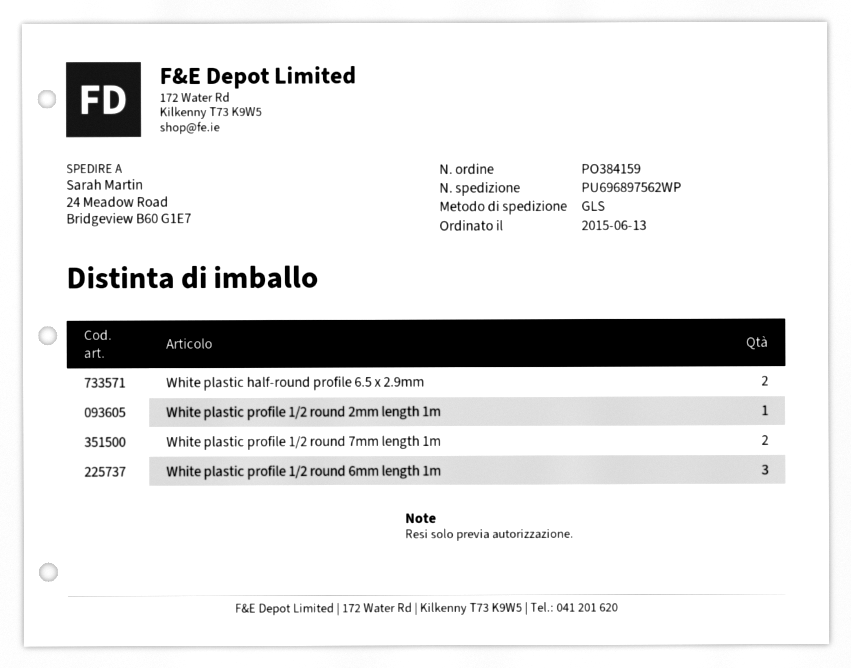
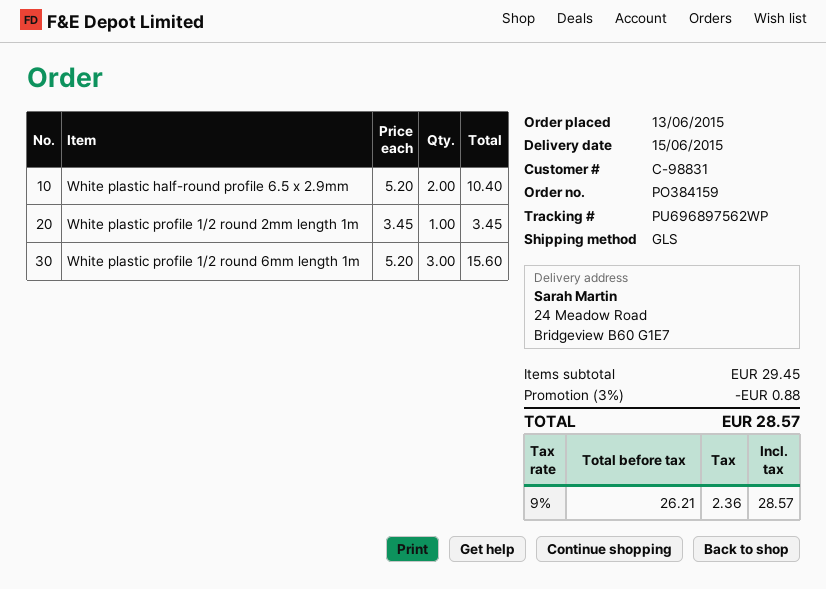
White plastic profile 1/2 round 7mm length 1m: 2 -> none

